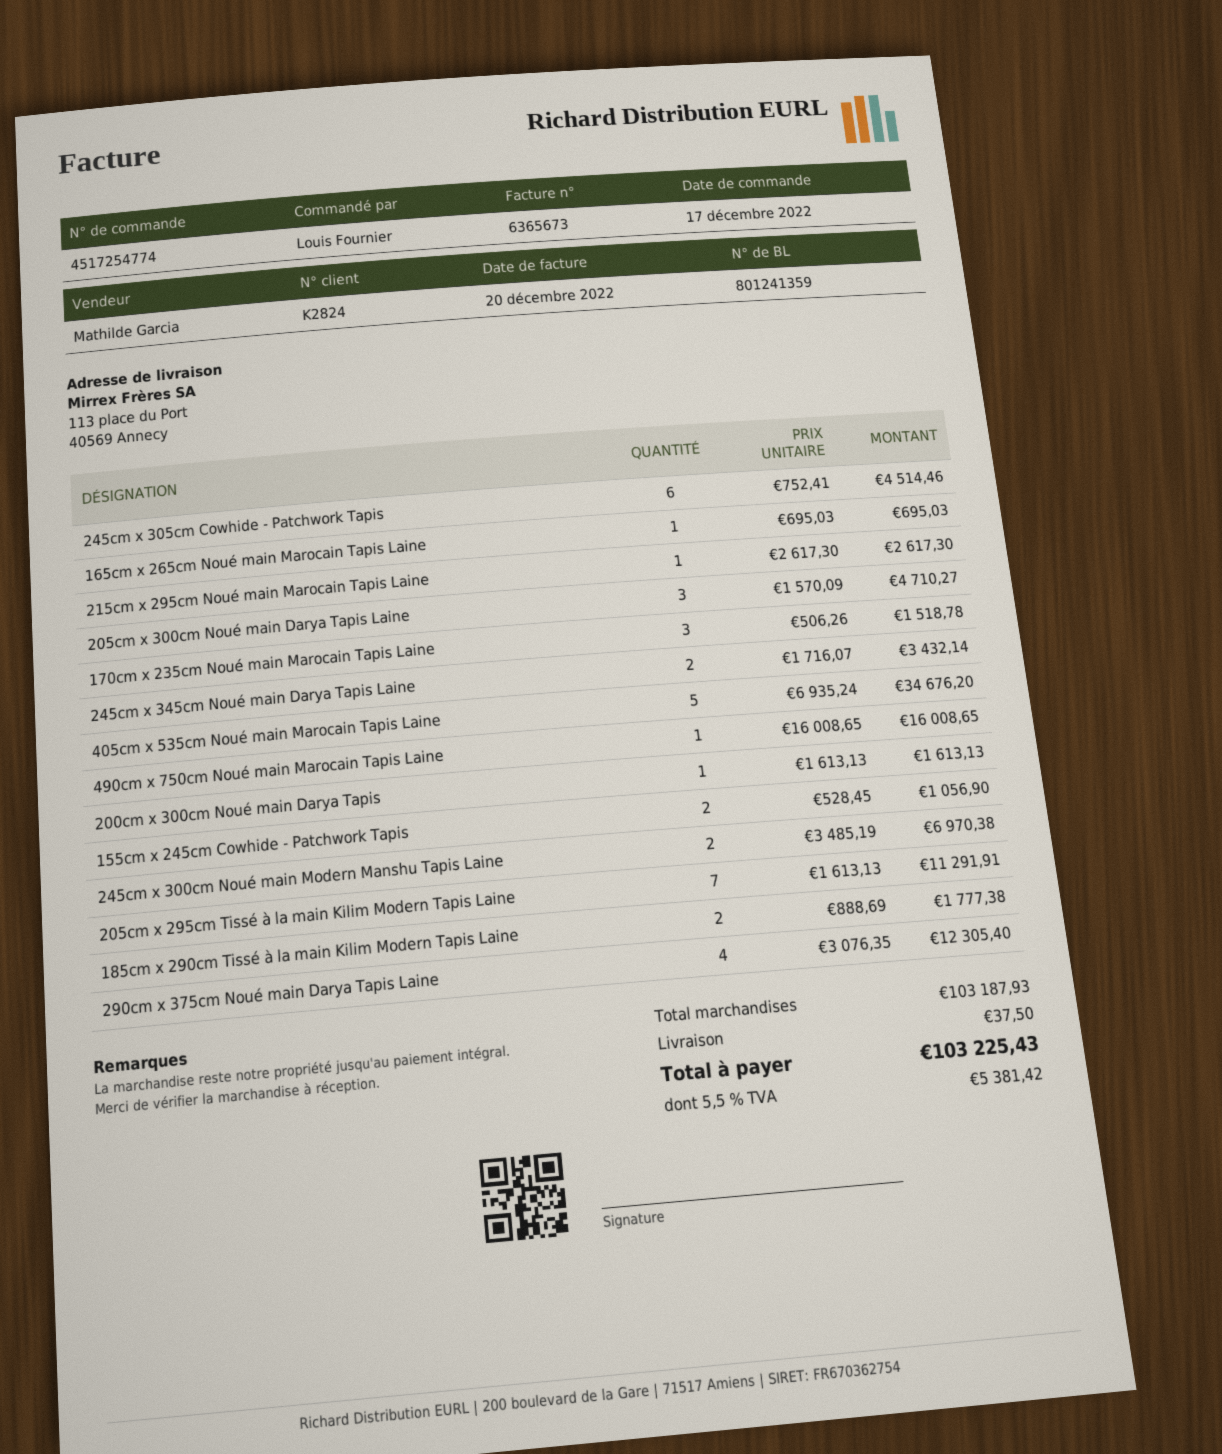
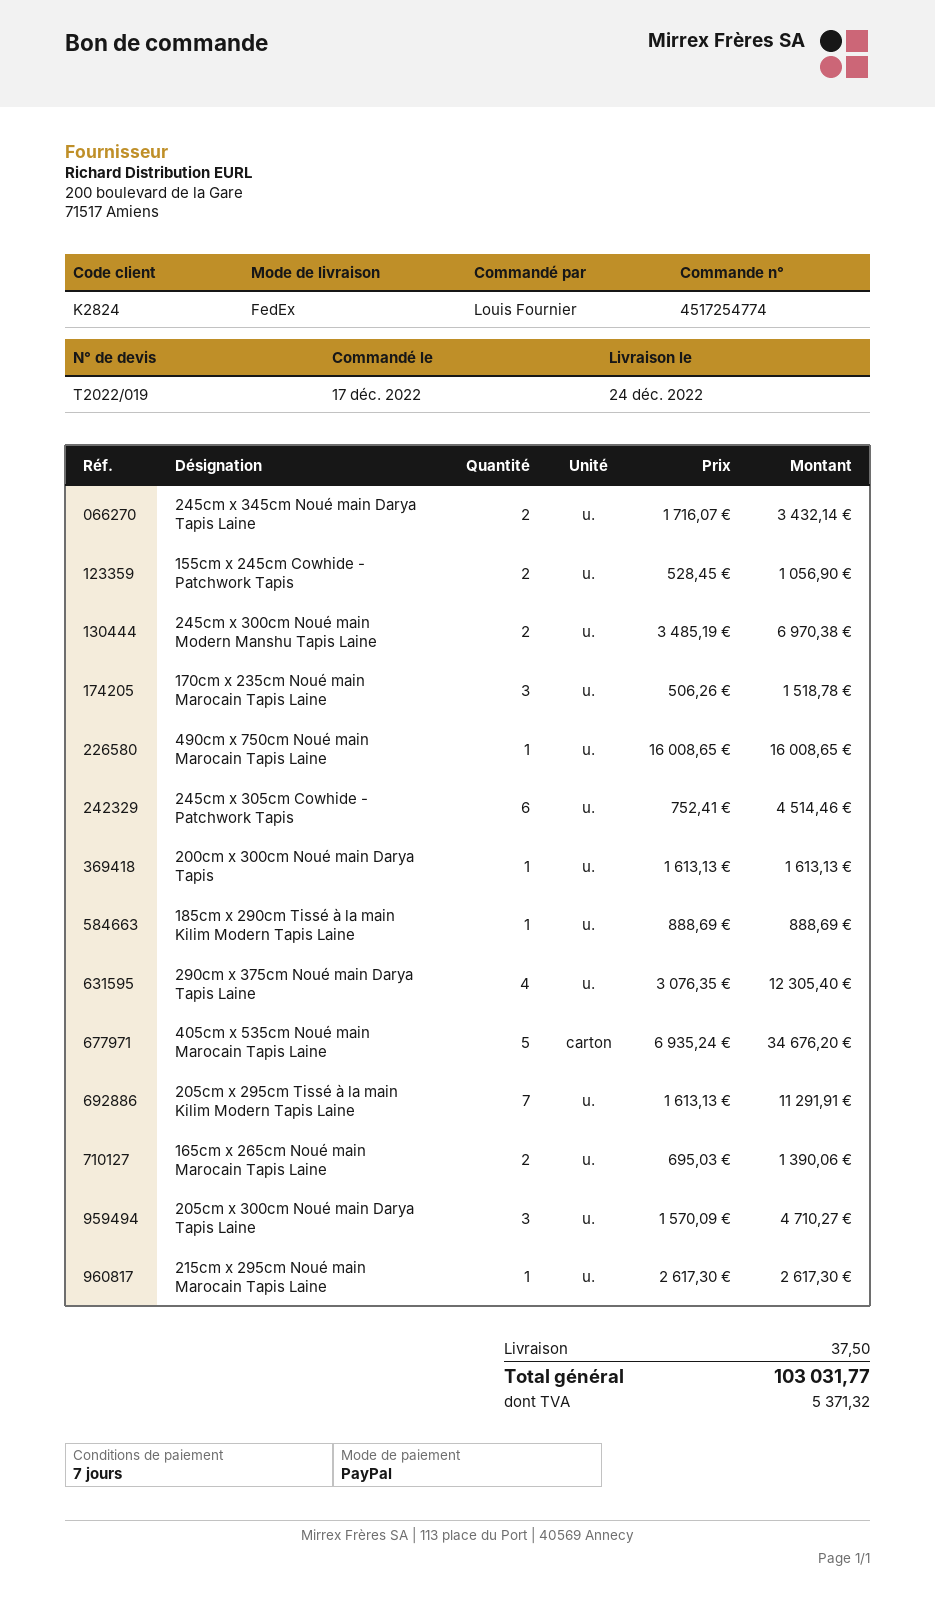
165cm x 265cm Noué main Marocain Tapis Laine: 1 x 695.03 = 695.03 -> 2 x 695.03 = 1390.06
185cm x 290cm Tissé à la main Kilim Modern Tapis Laine: 2 x 888.69 = 1777.38 -> 1 x 888.69 = 888.69
tax: 5381.42 -> 5371.32
total: 103225.43 -> 103031.77

